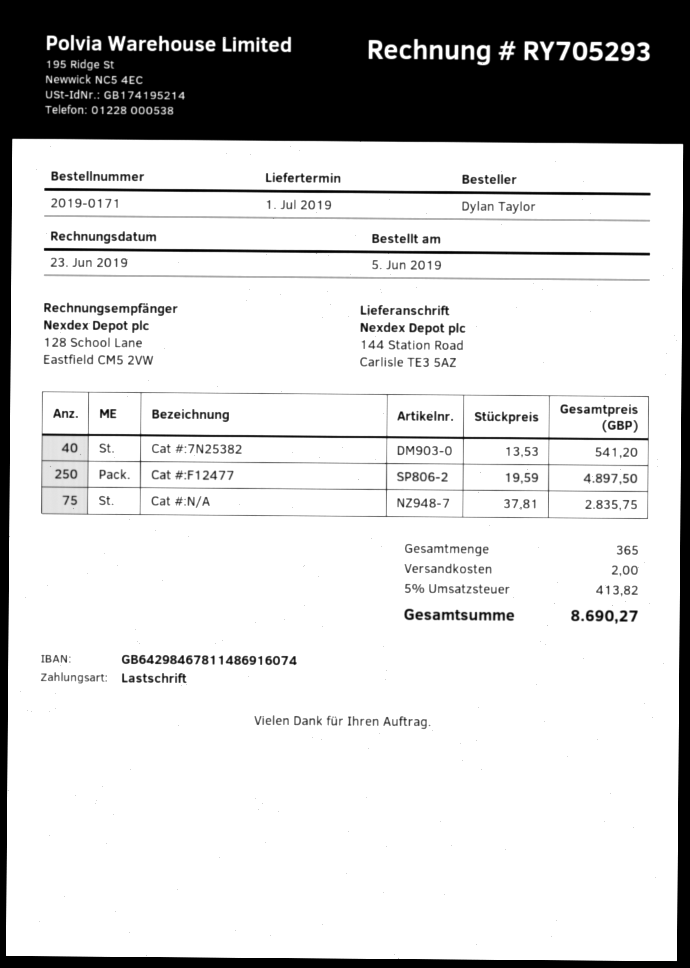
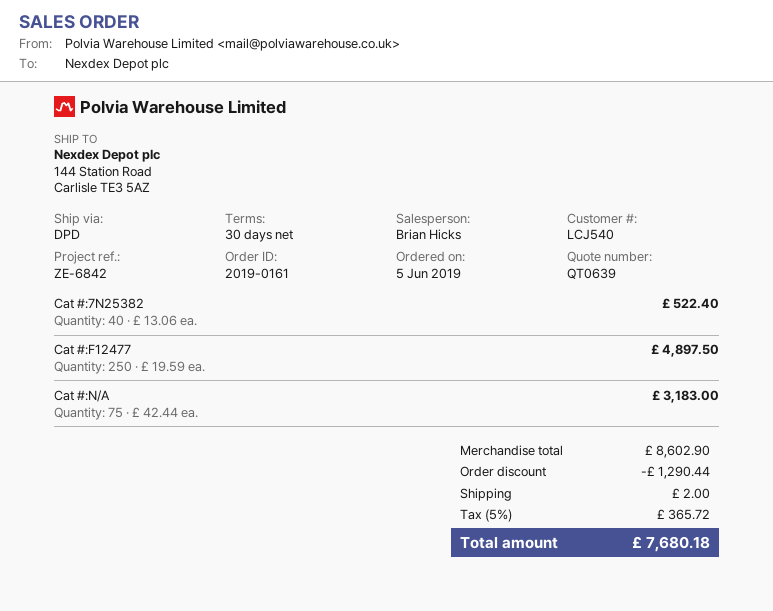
order number: 2019-0171 -> 2019-0161
Cat #:7N25382: 40 x 13.53 = 541.20 -> 40 x 13.06 = 522.40
Cat #:N/A: 75 x 37.81 = 2835.75 -> 75 x 42.44 = 3183.00
discount: none -> 1290.44
tax: 5% = 413.82 -> 5% = 365.72
total: 8690.27 -> 7680.18

